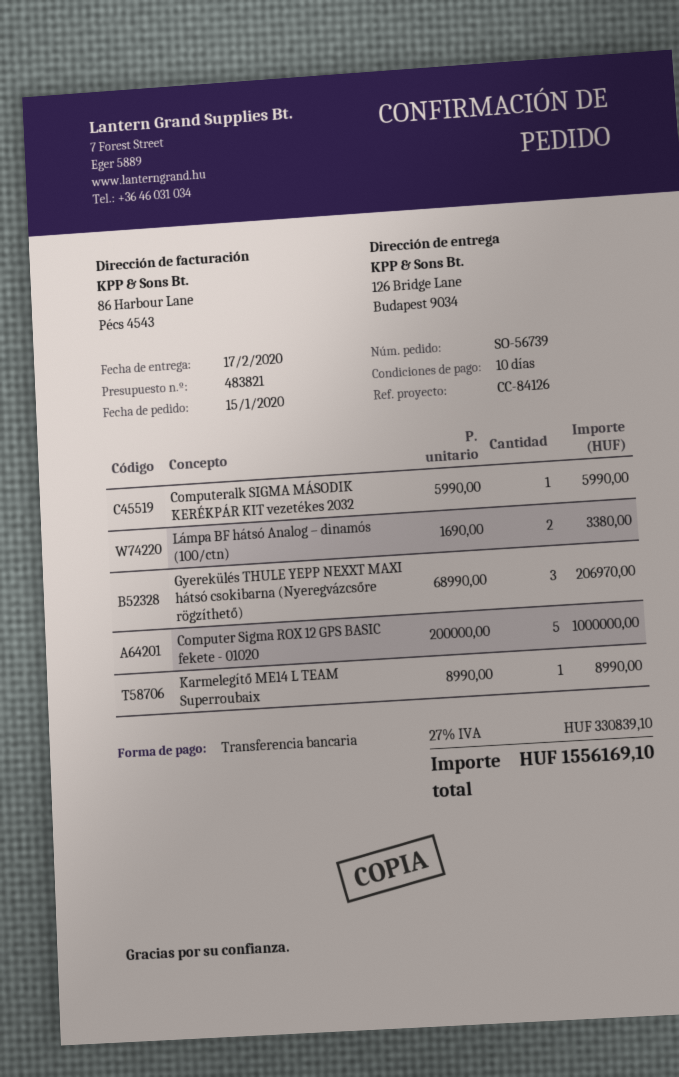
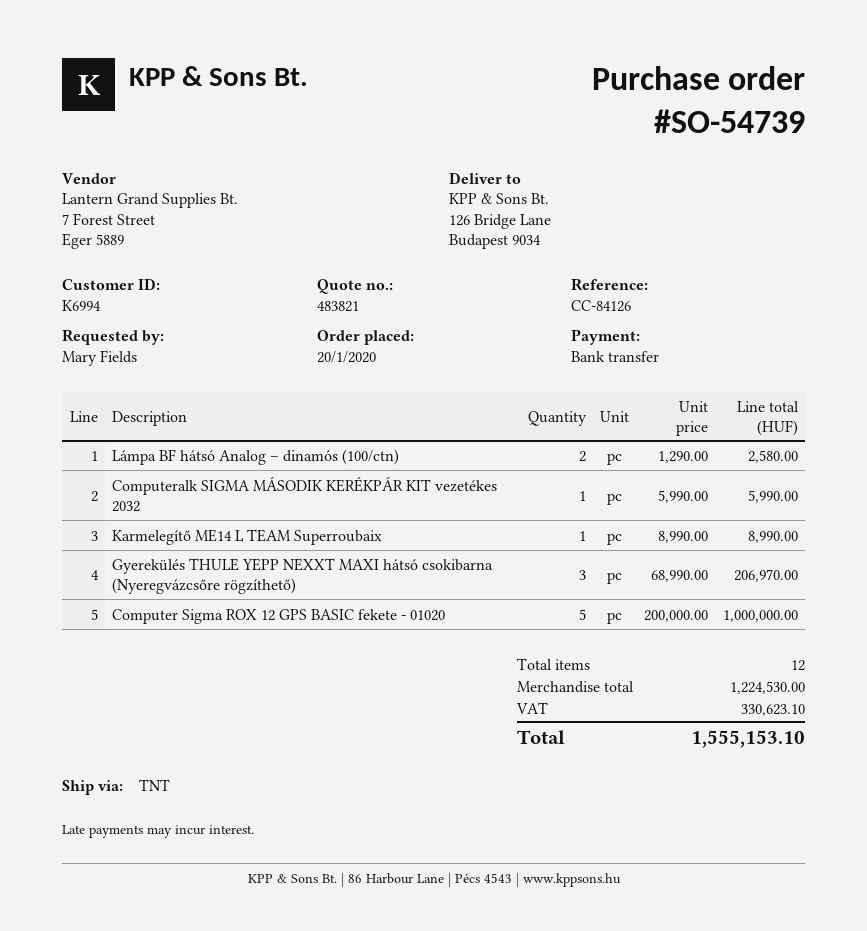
order number: SO-56739 -> SO-54739
order date: 2020-01-15 -> 2020-01-20
Lámpa BF hátsó Analog – dinamós (100/ctn): 2 x 1690.00 = 3380.00 -> 2 x 1290.00 = 2580.00
tax: 330839.10 -> 330623.10
total: 1556169.10 -> 1555153.10

